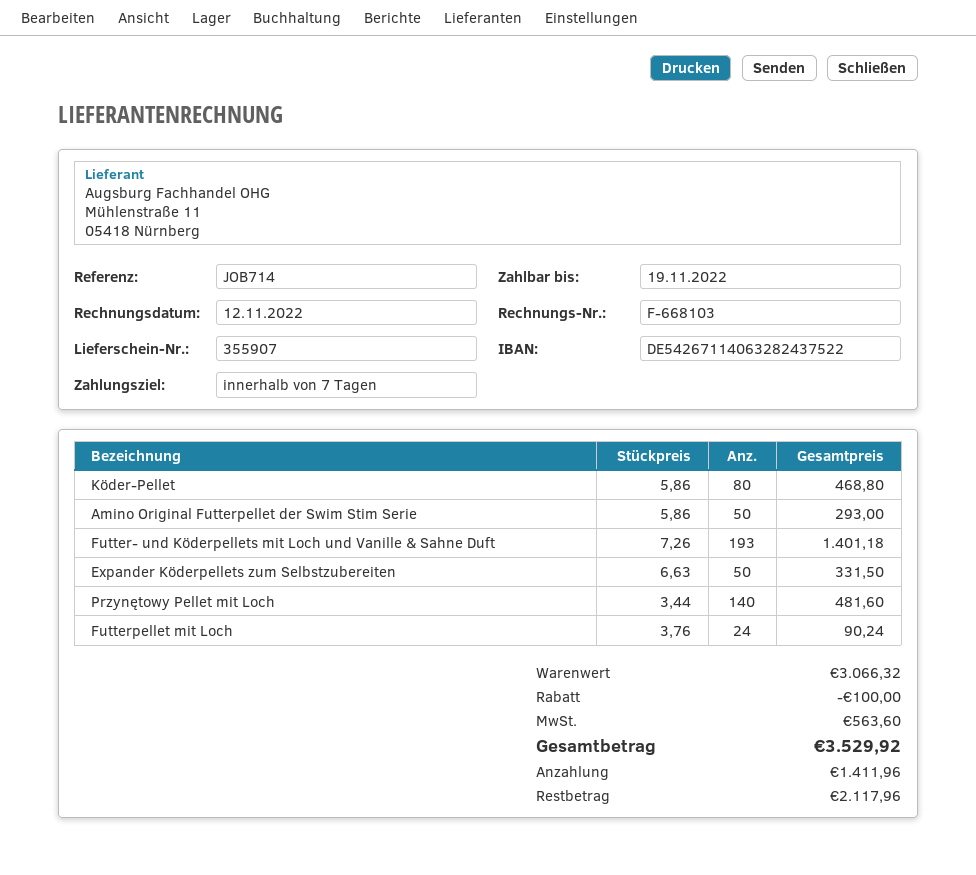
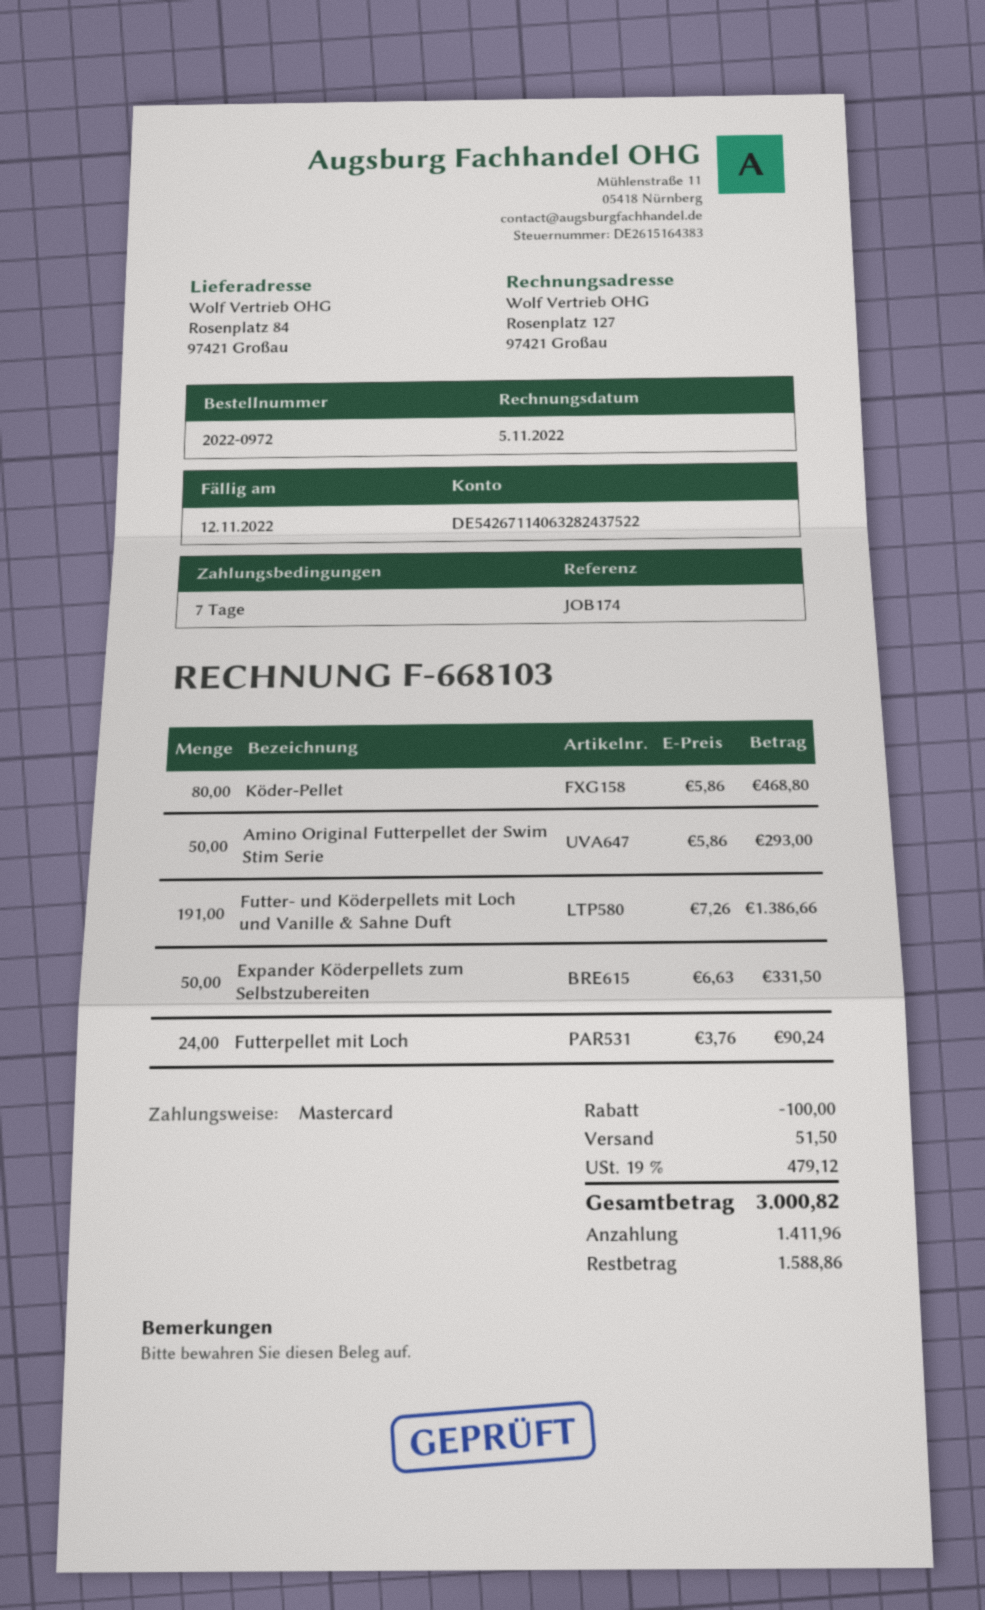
invoice date: 2022-11-12 -> 2022-11-05
due date: 2022-11-19 -> 2022-11-12
reference: JOB714 -> JOB174
Futter- und Köderpellets mit Loch und Vanille & Sahne Duft: 193 x 7.26 = 1401.18 -> 191 x 7.26 = 1386.66
Przynętowy Pellet mit Loch: 140 x 3.44 = 481.60 -> none
shipping: none -> 51.50
tax: 563.60 -> 479.12
total: 3529.92 -> 3000.82
balance: 2117.96 -> 1588.86

